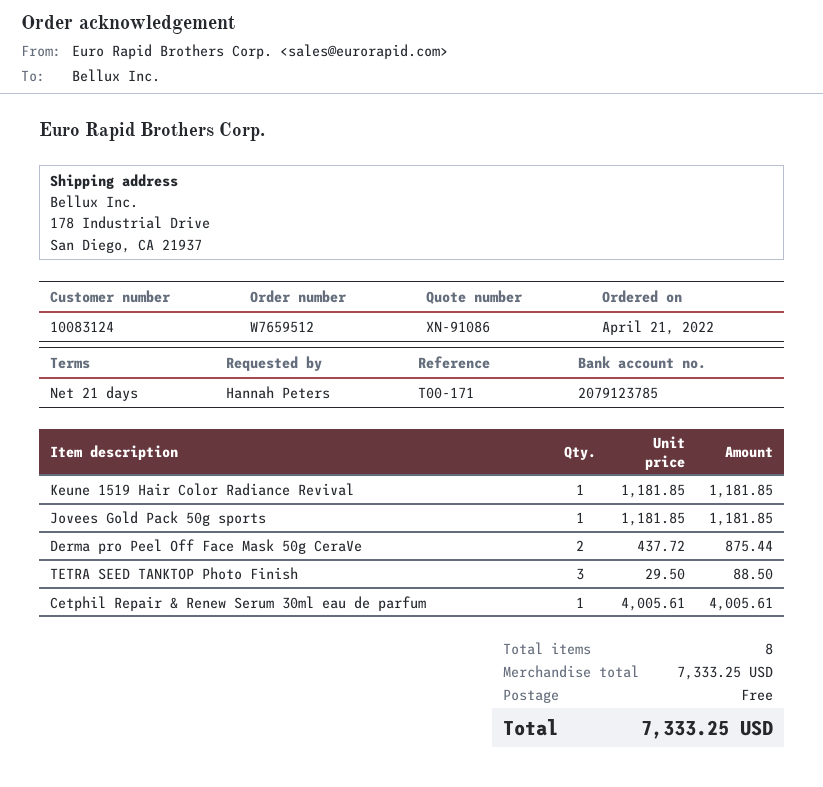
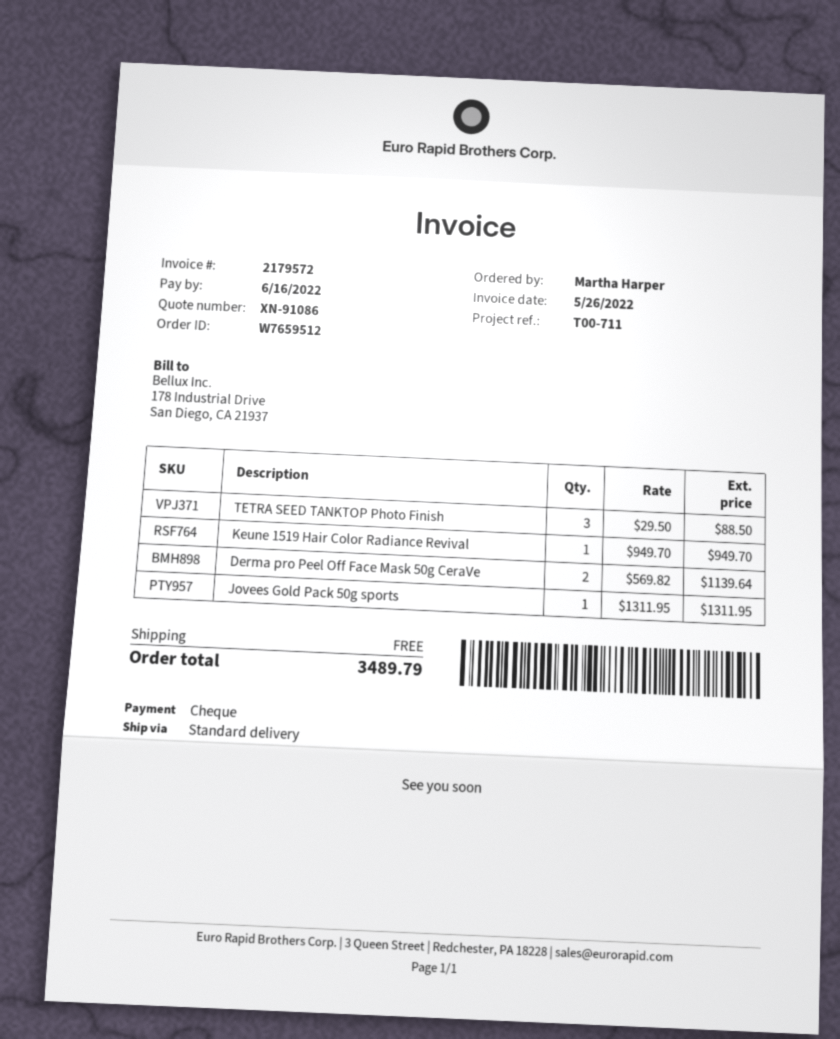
reference: T00-171 -> T00-711
ordered by: Hannah Peters -> Martha Harper
Keune 1519 Hair Color Radiance Revival: 1 x 1181.85 = 1181.85 -> 1 x 949.70 = 949.70
Jovees Gold Pack 50g sports: 1 x 1181.85 = 1181.85 -> 1 x 1311.95 = 1311.95
Derma pro Peel Off Face Mask 50g CeraVe: 2 x 437.72 = 875.44 -> 2 x 569.82 = 1139.64
Cetphil Repair & Renew Serum 30ml eau de parfum: 1 x 4005.61 = 4005.61 -> none
total: 7333.25 -> 3489.79

